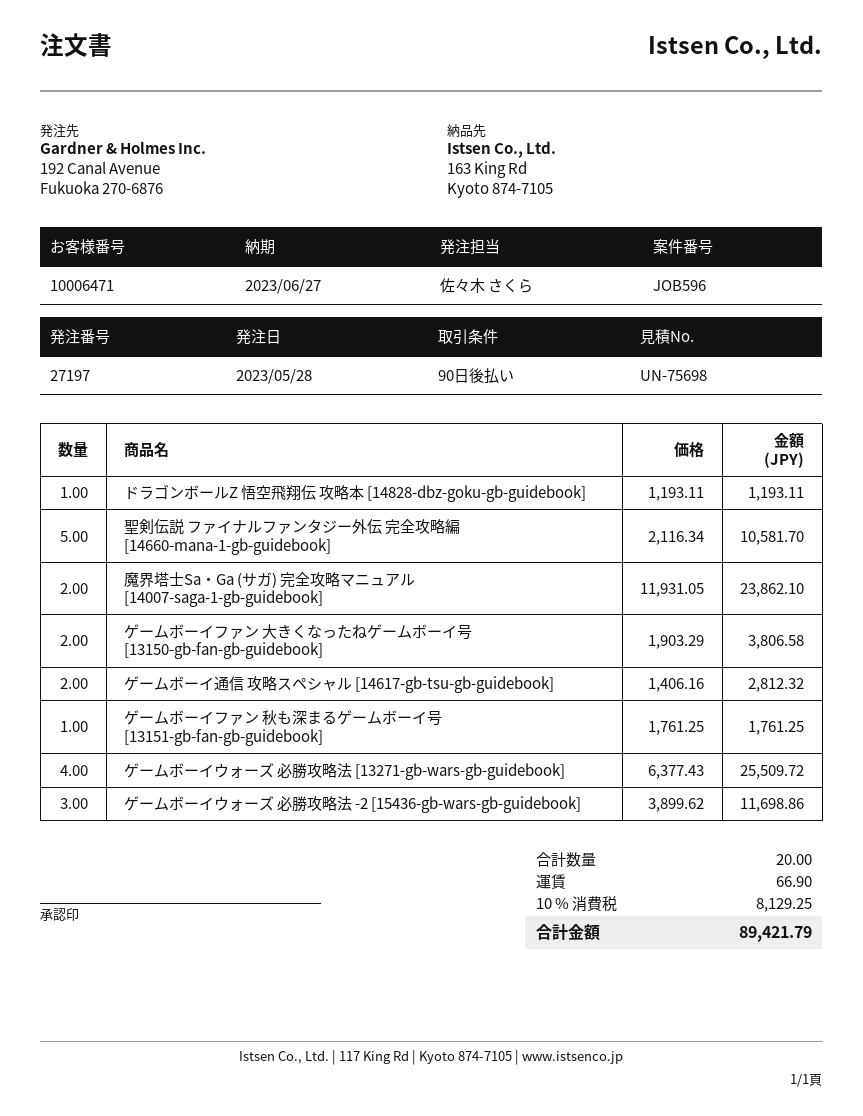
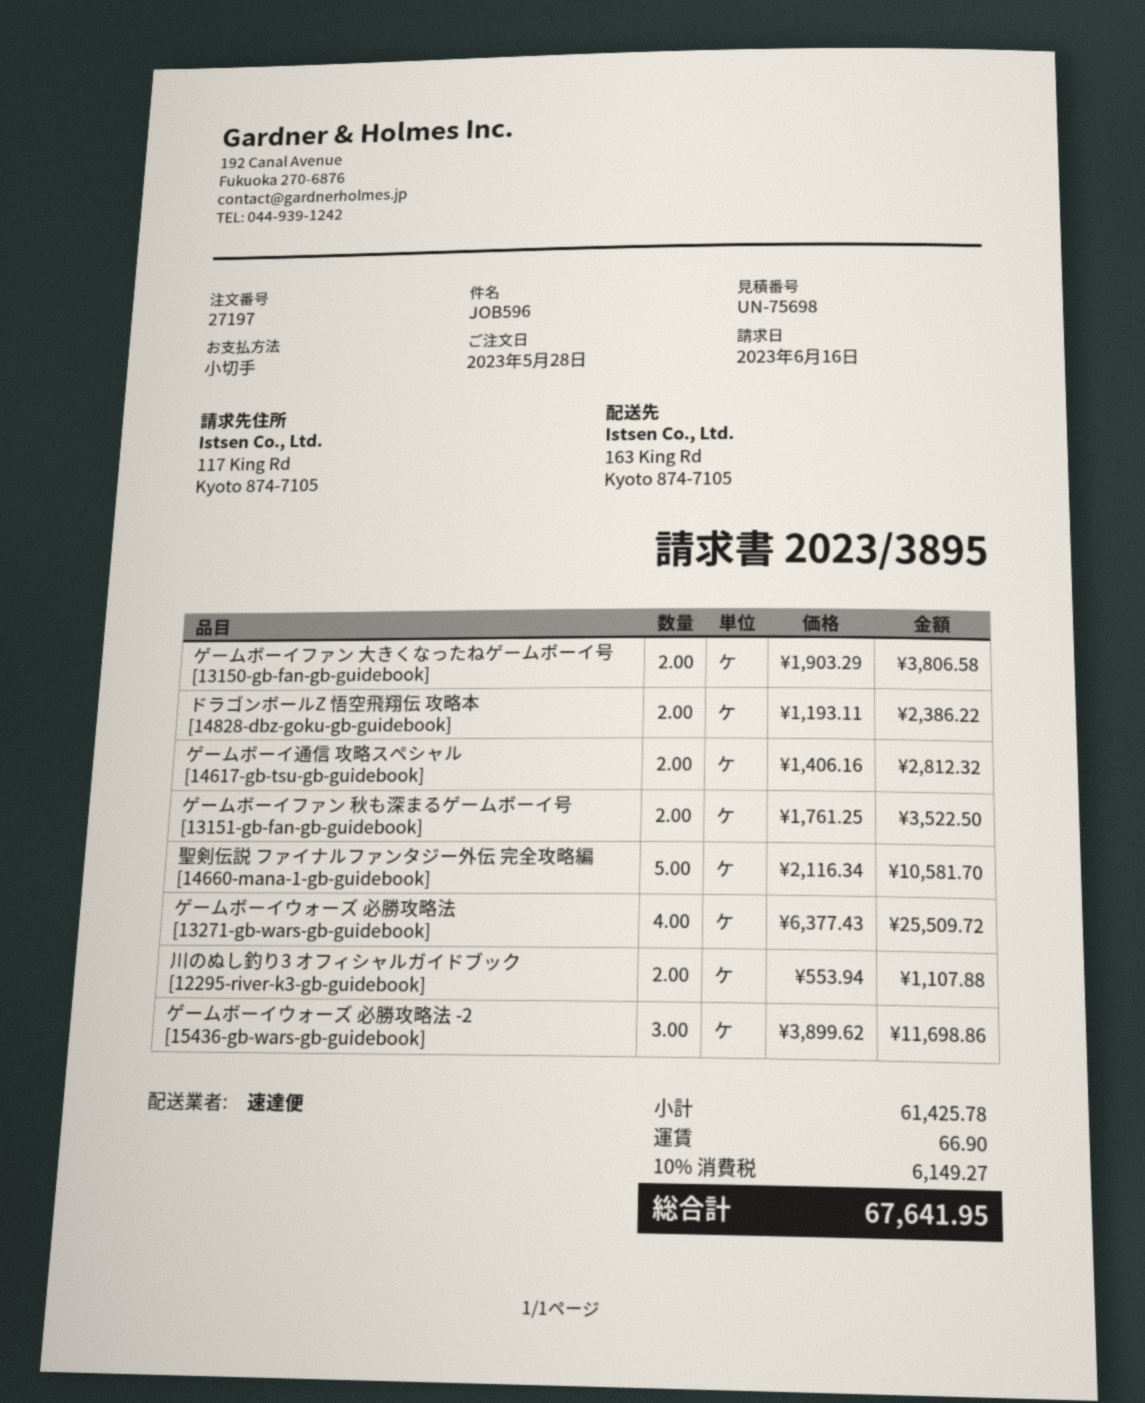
ドラゴンボールZ 悟空飛翔伝 攻略本 [14828-dbz-goku-gb-guidebook]: 1 x 1193.11 = 1193.11 -> 2 x 1193.11 = 2386.22
魔界塔士Sa・Ga (サガ) 完全攻略マニュアル [14007-saga-1-gb-guidebook]: 2 x 11931.05 = 23862.10 -> none
ゲームボーイファン 秋も深まるゲームボーイ号 [13151-gb-fan-gb-guidebook]: 1 x 1761.25 = 1761.25 -> 2 x 1761.25 = 3522.50
川のぬし釣り3 オフィシャルガイドブック [12295-river-k3-gb-guidebook]: none -> 2 x 553.94 = 1107.88
tax: 10% = 8129.25 -> 10% = 6149.27
total: 89421.79 -> 67641.95

